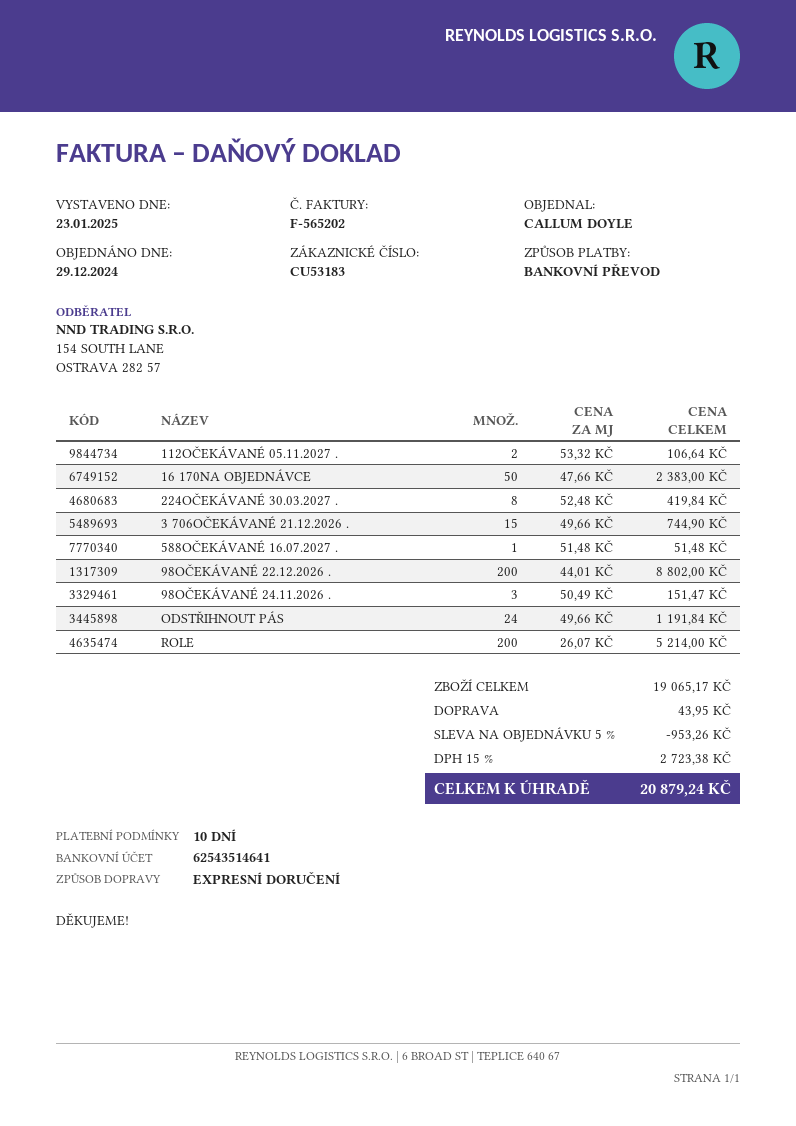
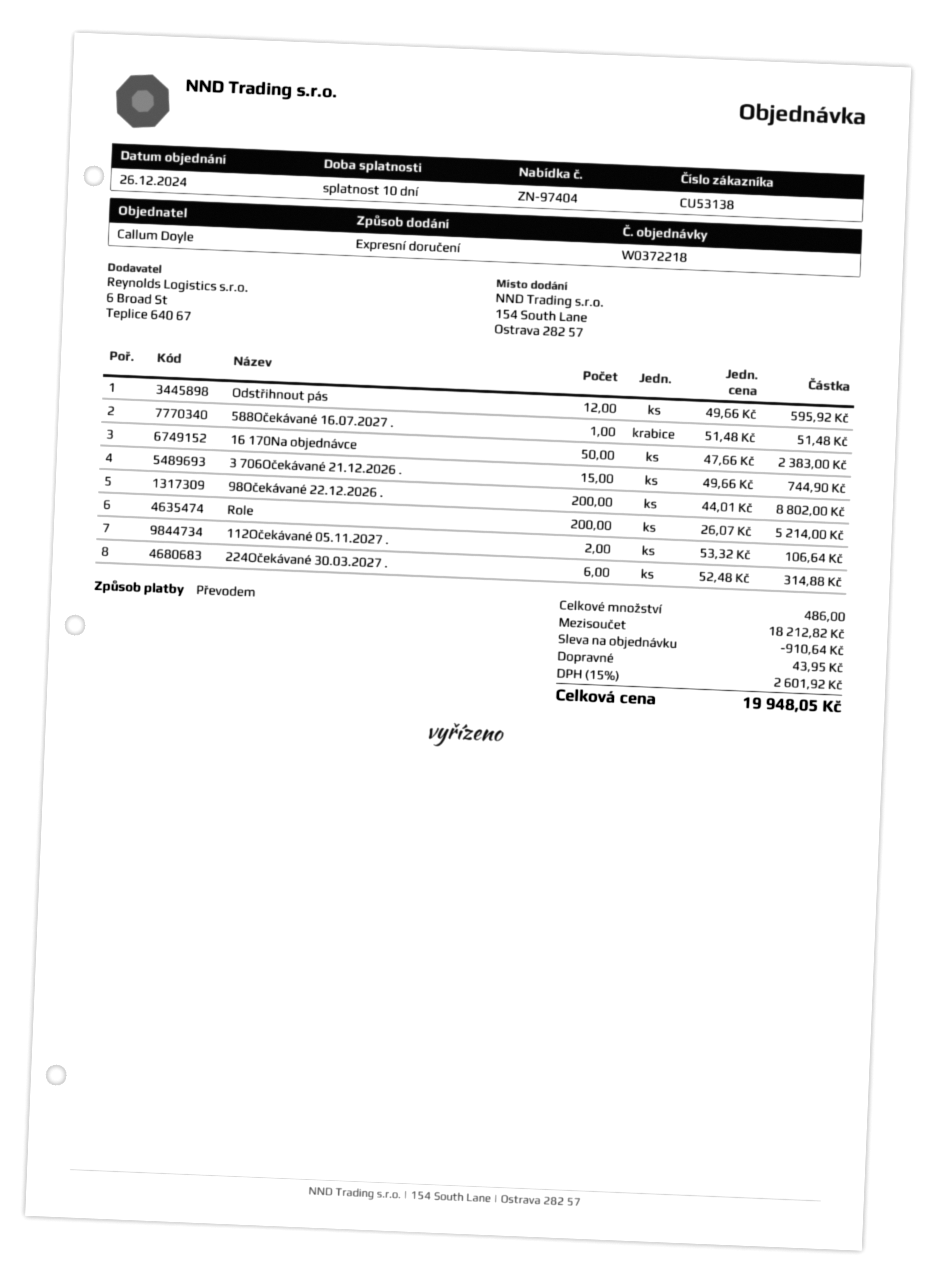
order date: 2024-12-29 -> 2024-12-26
customer number: CU53183 -> CU53138
224OČEKÁVANÉ 30.03.2027 .: 8 x 52.48 = 419.84 -> 6 x 52.48 = 314.88
98OČEKÁVANÉ 24.11.2026 .: 3 x 50.49 = 151.47 -> none
ODSTŘIHNOUT PÁS: 24 x 49.66 = 1191.84 -> 12 x 49.66 = 595.92
subtotal: 19065.17 -> 18212.82
discount: 953.26 -> 910.64
tax: 15% = 2723.38 -> 15% = 2601.92
total: 20879.24 -> 19948.05

